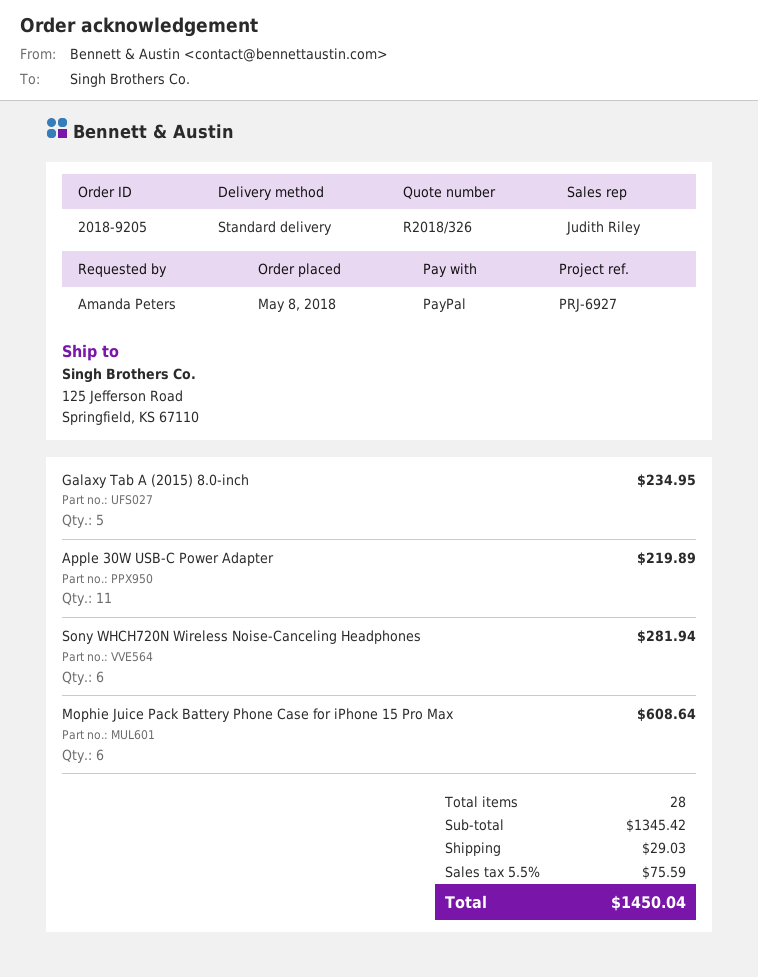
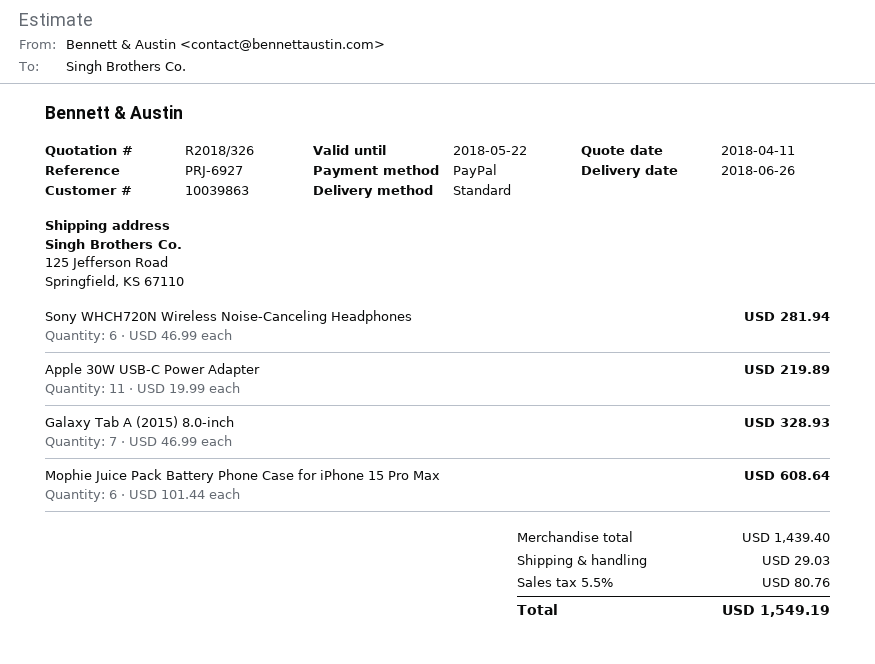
Galaxy Tab A (2015) 8.0-inch: 5 for 234.95 -> 7 for 328.93
subtotal: 1345.42 -> 1439.40
tax: 5.5% = 75.59 -> 5.5% = 80.76
total: 1450.04 -> 1549.19

